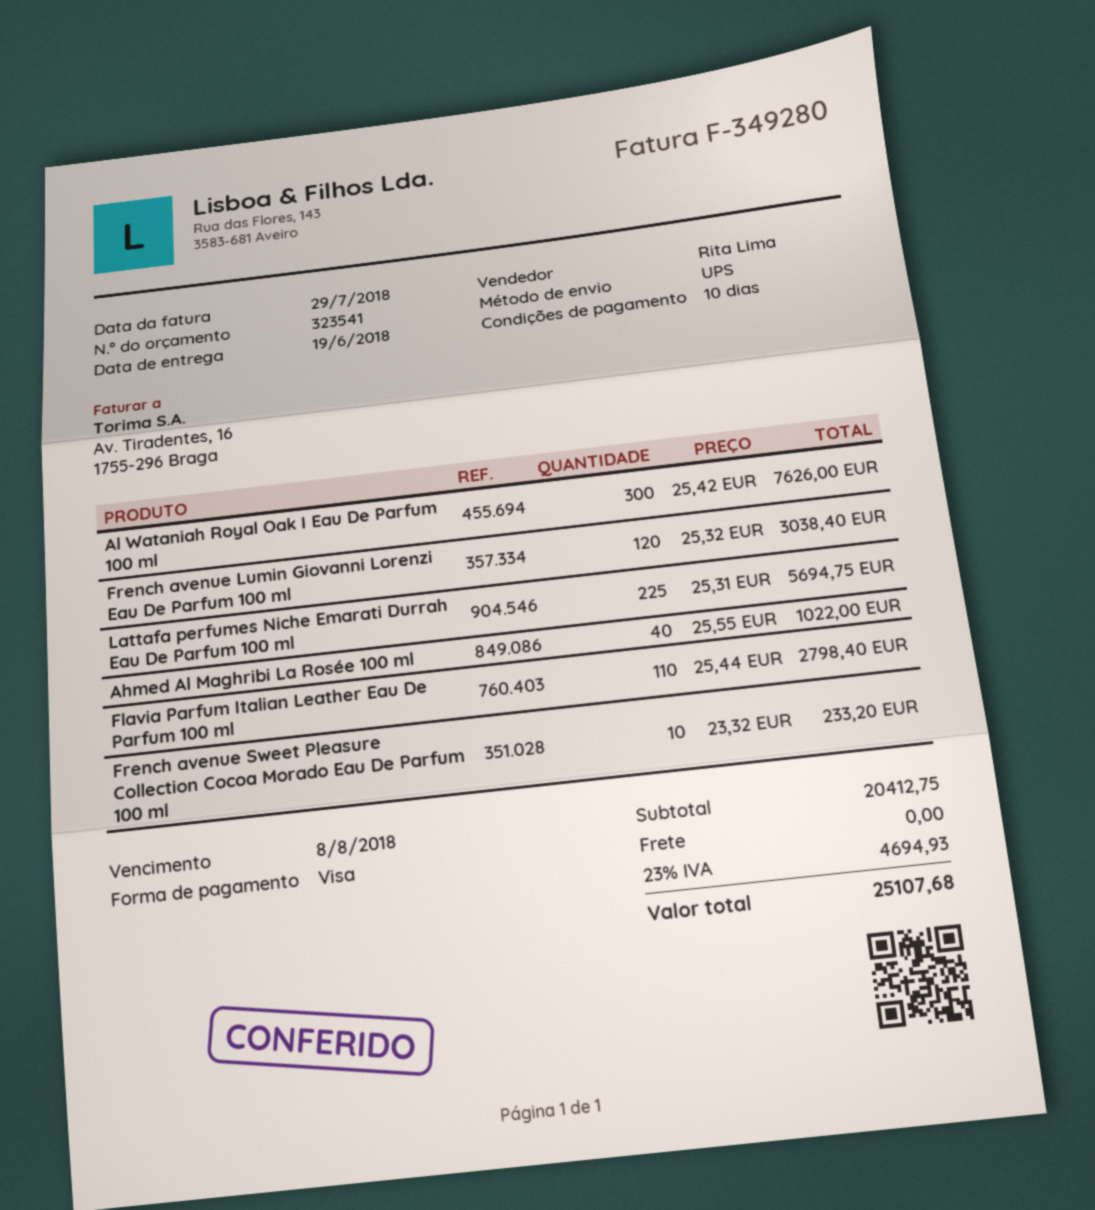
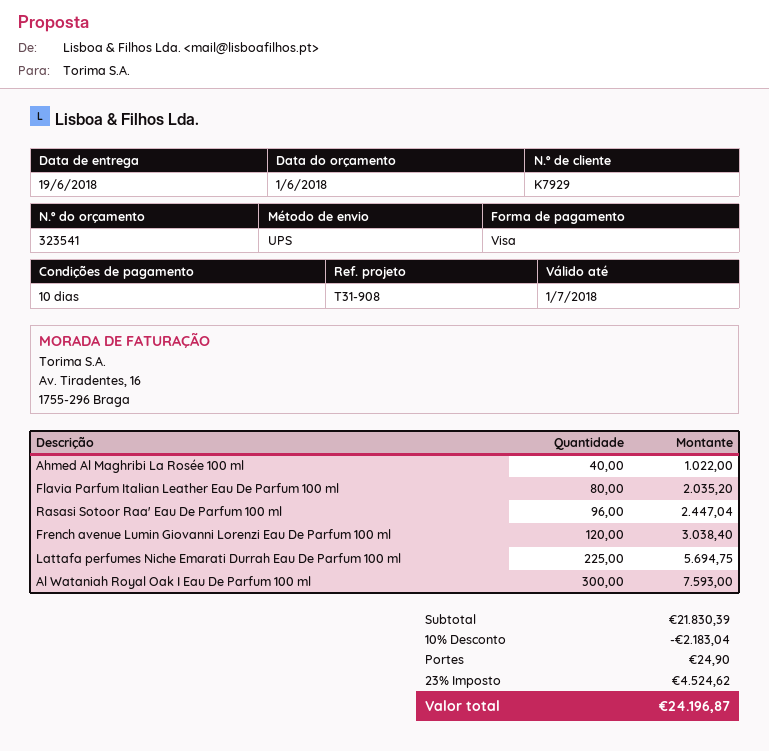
Al Wataniah Royal Oak I Eau De Parfum 100 ml: 300 for 7626.00 -> 300 for 7593.00
Flavia Parfum Italian Leather Eau De Parfum 100 ml: 110 for 2798.40 -> 80 for 2035.20
French avenue Sweet Pleasure Collection Cocoa Morado Eau De Parfum 100 ml: 10 for 233.20 -> none
Rasasi Sotoor Raa' Eau De Parfum 100 ml: none -> 96 for 2447.04
subtotal: 20412.75 -> 21830.39
discount: none -> 10% = 2183.04
shipping: 0.00 -> 24.90
tax: 23% = 4694.93 -> 23% = 4524.62
total: 25107.68 -> 24196.87

